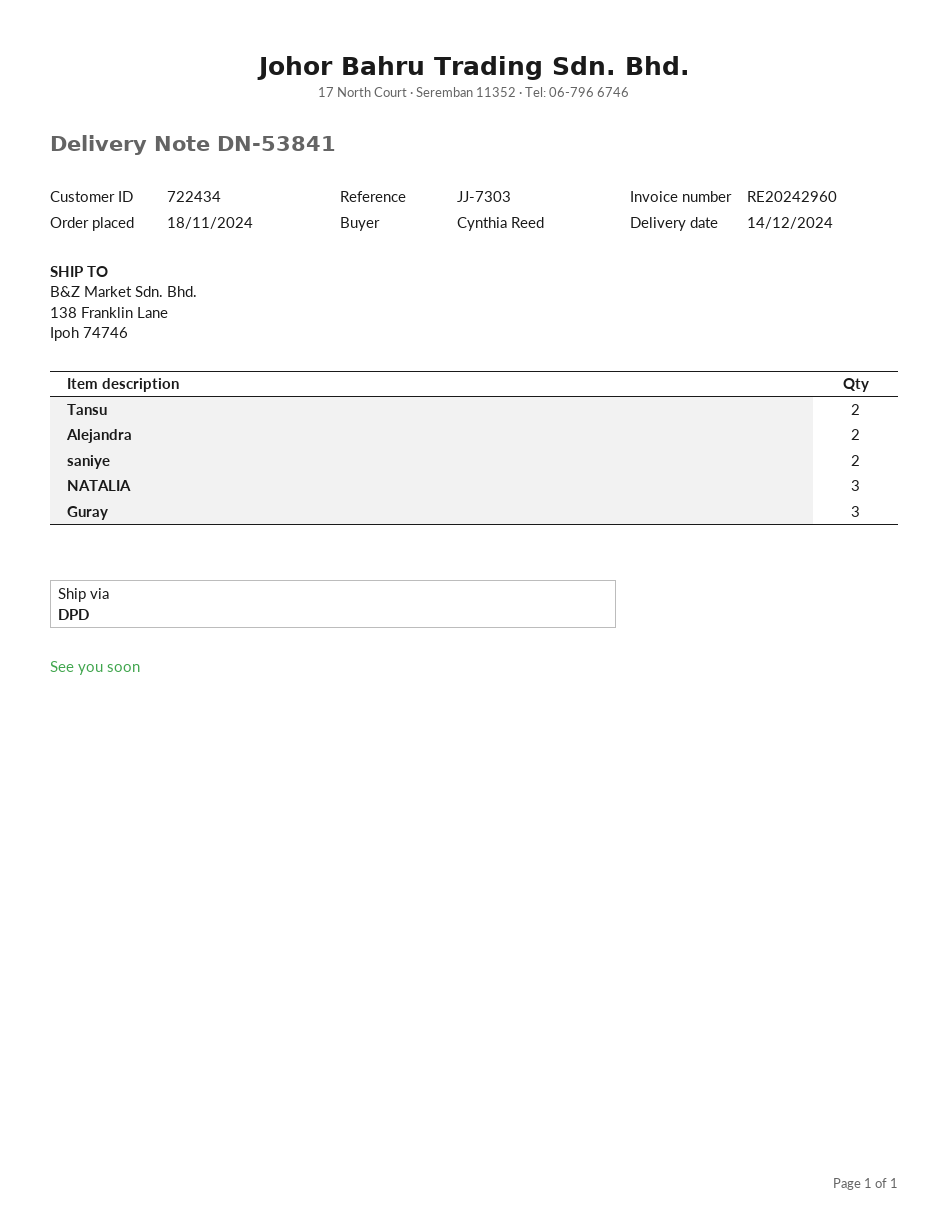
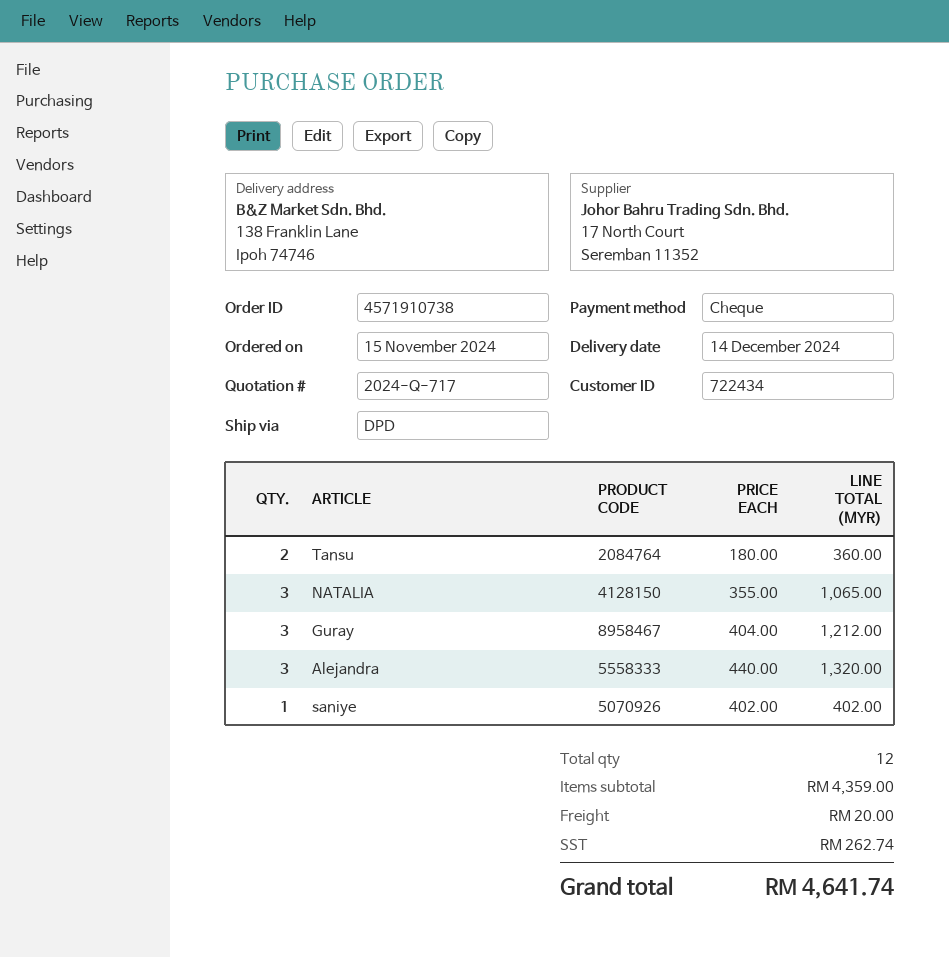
order date: 2024-11-18 -> 2024-11-15
Alejandra: 2 -> 3
saniye: 2 -> 1

